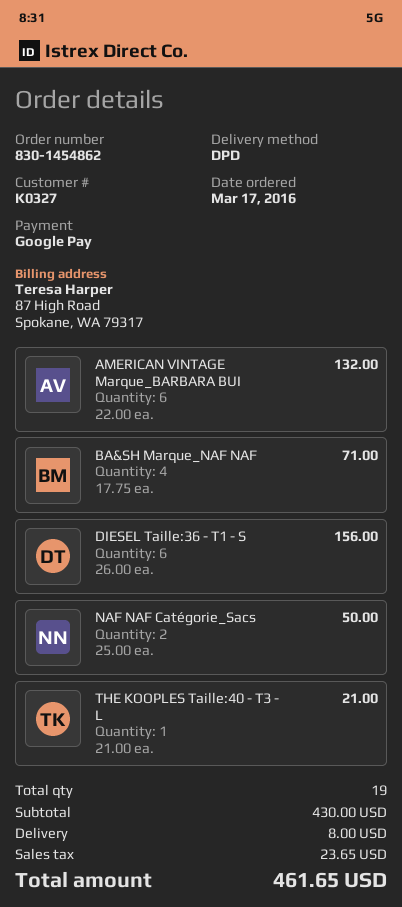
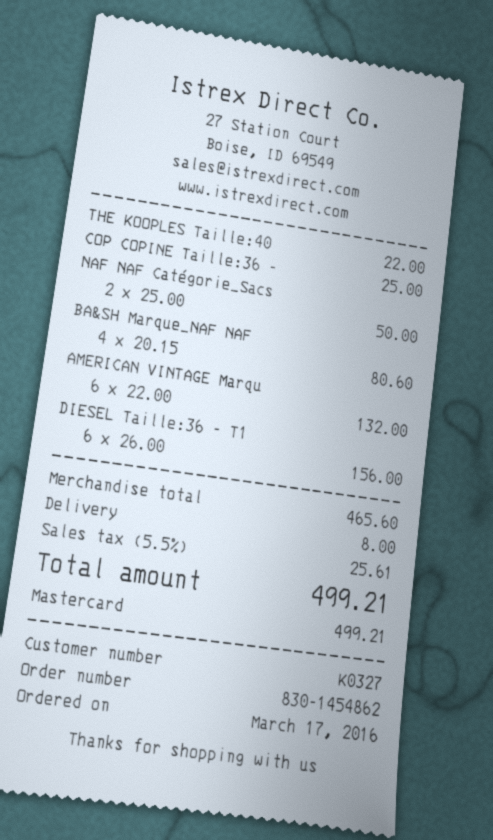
payment method: Google Pay -> Mastercard
BA&SH Marque_NAF NAF: 4 x 17.75 = 71.00 -> 4 x 20.15 = 80.60
THE KOOPLES Taille:40 - T3 - L: 1 x 21.00 = 21.00 -> 1 x 22.00 = 22.00
COP COPINE Taille:36 -: none -> 1 x 25.00 = 25.00
subtotal: 430.00 -> 465.60
tax: 23.65 -> 25.61
total: 461.65 -> 499.21

